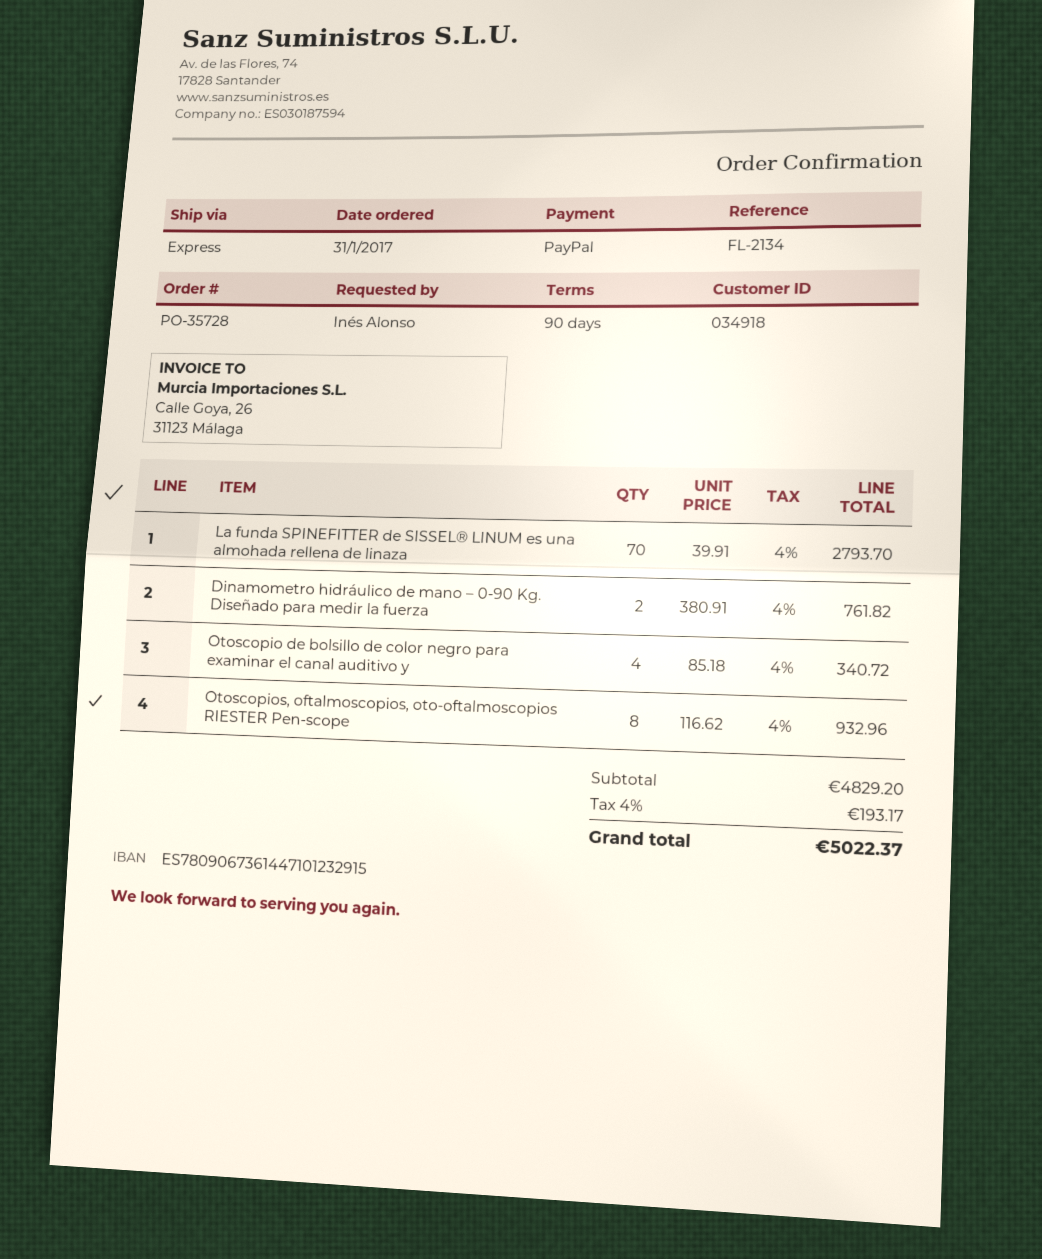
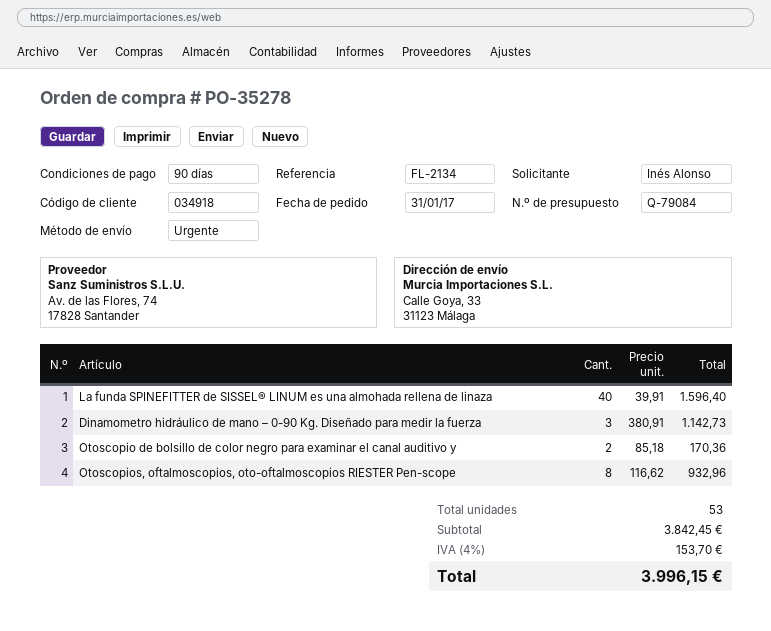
order number: PO-35728 -> PO-35278
La funda SPINEFITTER de SISSEL® LINUM es una almohada rellena de linaza: 70 x 39.91 = 2793.70 -> 40 x 39.91 = 1596.40
Dinamometro hidráulico de mano – 0-90 Kg. Diseñado para medir la fuerza: 2 x 380.91 = 761.82 -> 3 x 380.91 = 1142.73
Otoscopio de bolsillo de color negro para examinar el canal auditivo y: 4 x 85.18 = 340.72 -> 2 x 85.18 = 170.36
subtotal: 4829.20 -> 3842.45
tax: 4% = 193.17 -> 4% = 153.70
total: 5022.37 -> 3996.15

